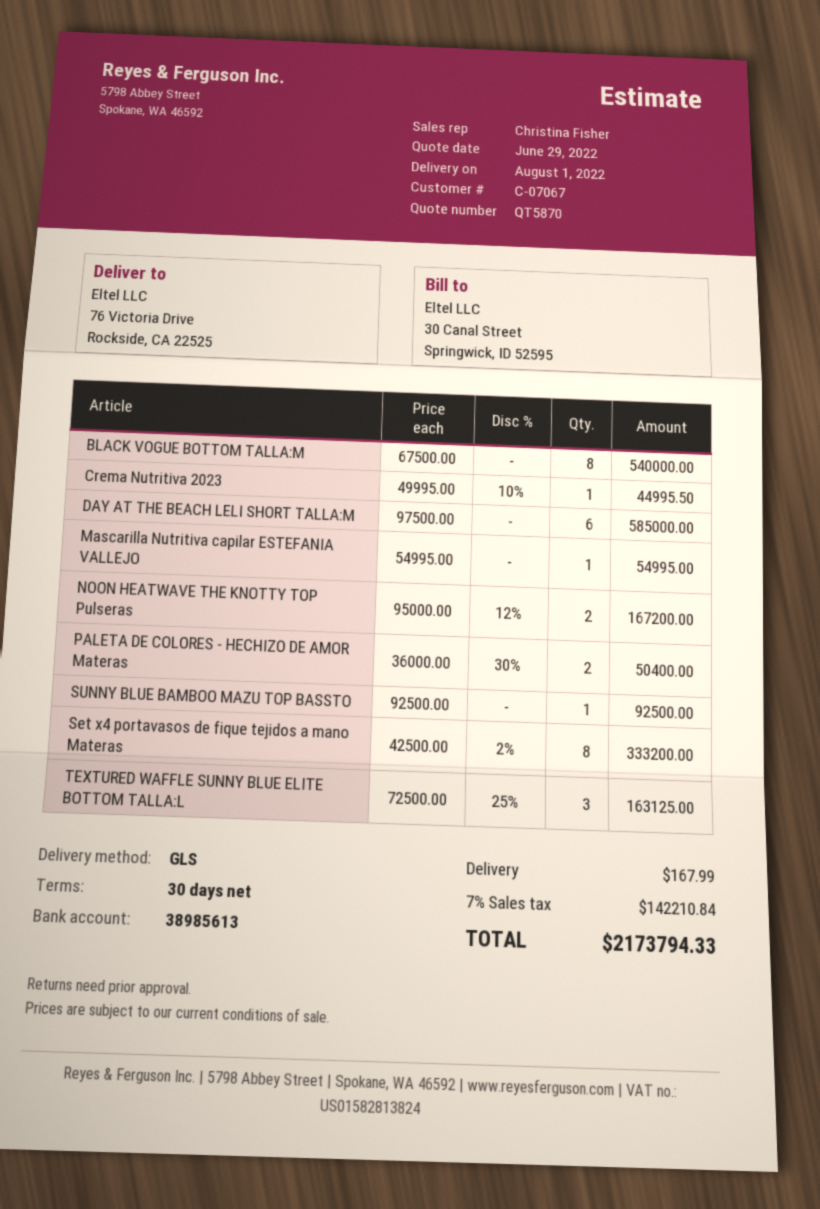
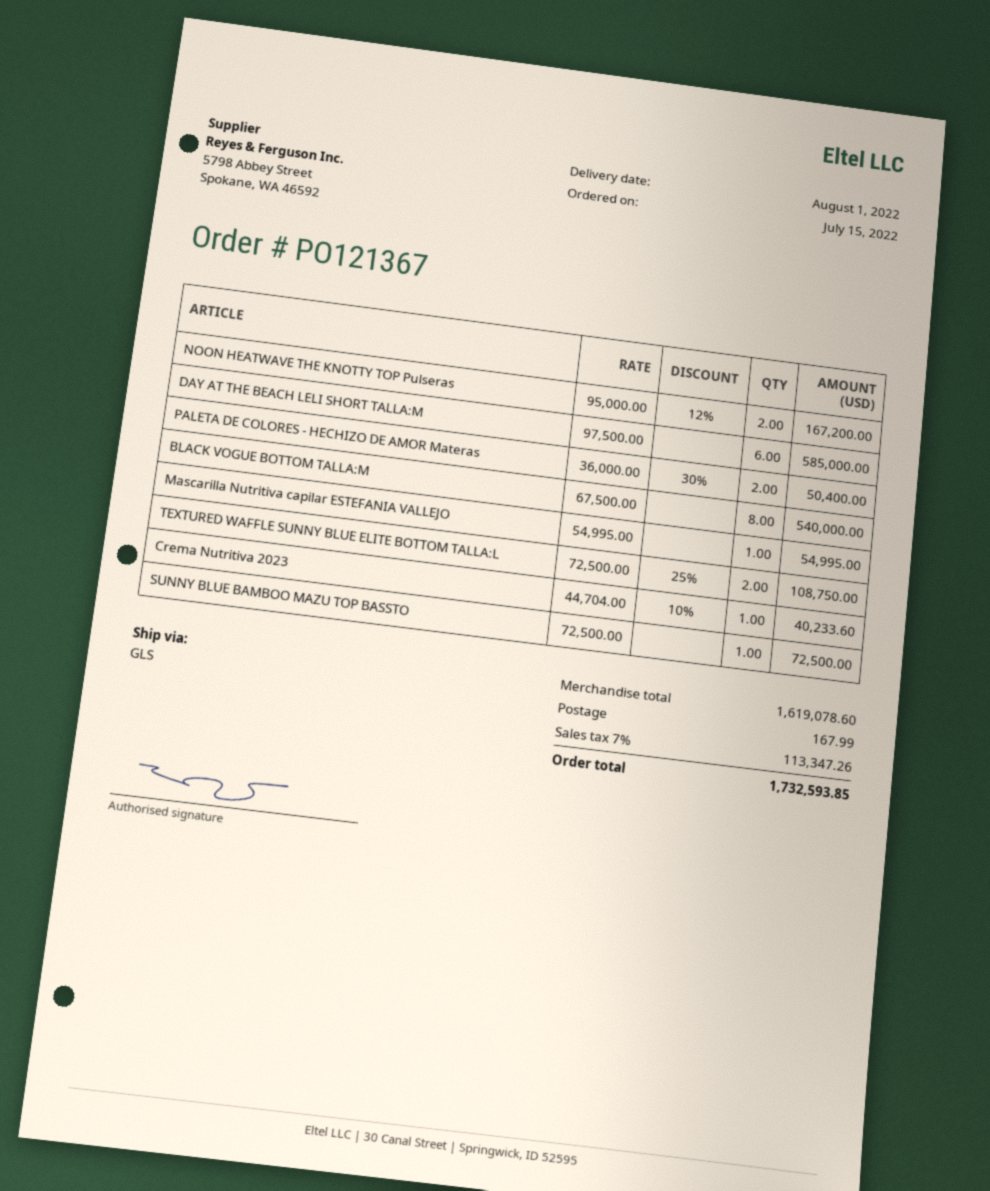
Crema Nutritiva 2023: 1 x 49995.00 - 10% = 44995.50 -> 1 x 44704.00 - 10% = 40233.60
SUNNY BLUE BAMBOO MAZU TOP BASSTO: 1 x 92500.00 = 92500.00 -> 1 x 72500.00 = 72500.00
Set x4 portavasos de fique tejidos a mano Materas: 8 x 42500.00 - 2% = 333200.00 -> none
TEXTURED WAFFLE SUNNY BLUE ELITE BOTTOM TALLA:L: 3 x 72500.00 - 25% = 163125.00 -> 2 x 72500.00 - 25% = 108750.00
tax: 7% = 142210.84 -> 7% = 113347.26
total: 2173794.33 -> 1732593.85

